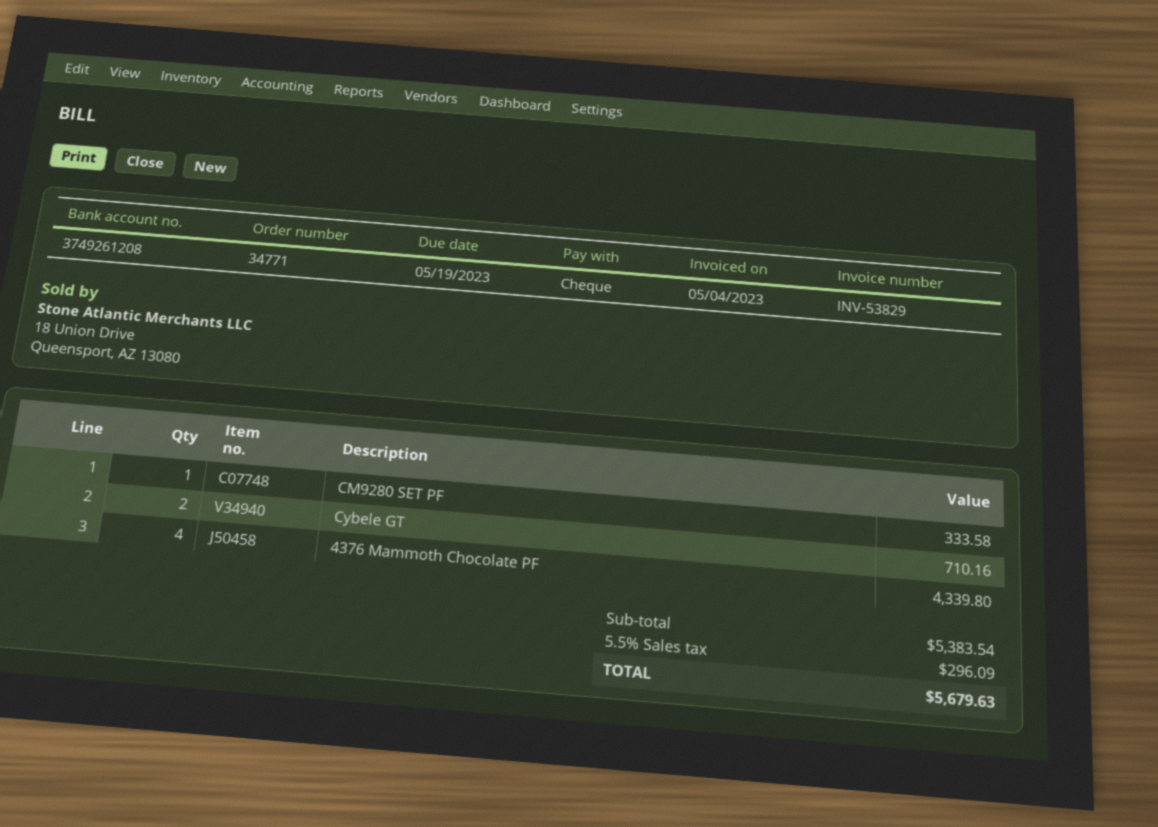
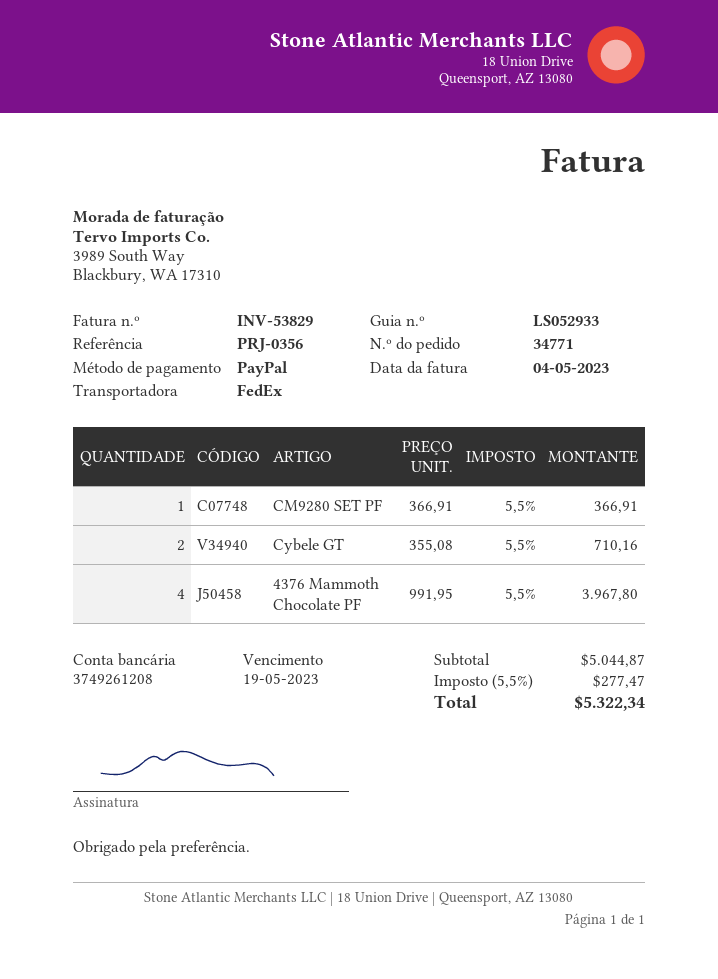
payment method: cheque -> PayPal
CM9280 SET PF: 1 for 333.58 -> 1 for 366.91
4376 Mammoth Chocolate PF: 4 for 4339.80 -> 4 for 3967.80
subtotal: 5383.54 -> 5044.87
tax: 5.5% = 296.09 -> 5.5% = 277.47
total: 5679.63 -> 5322.34

